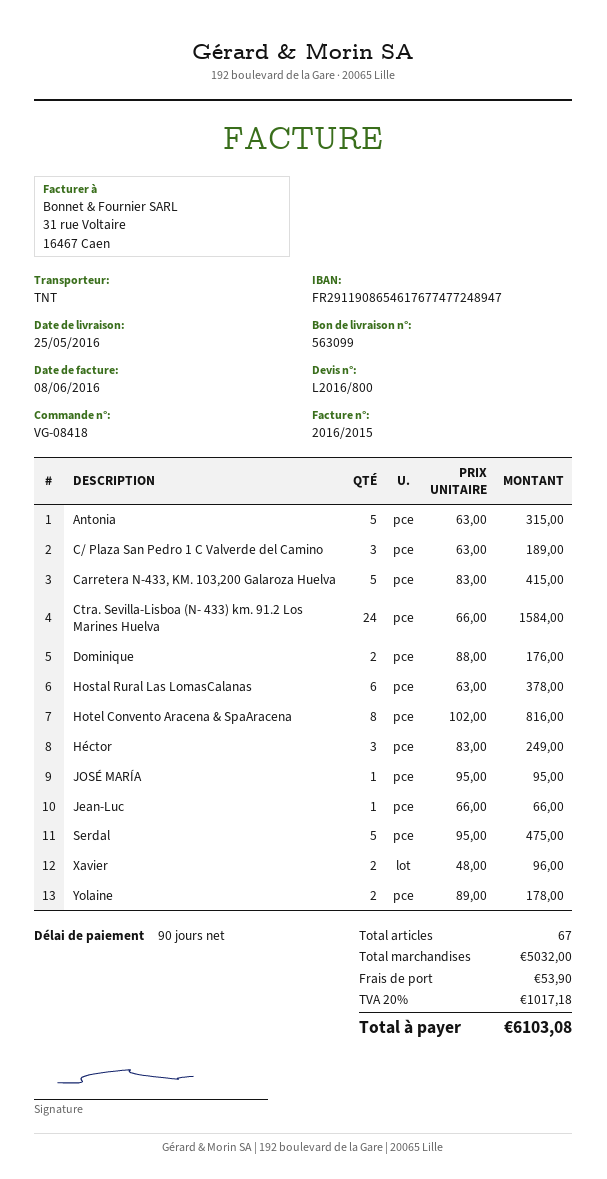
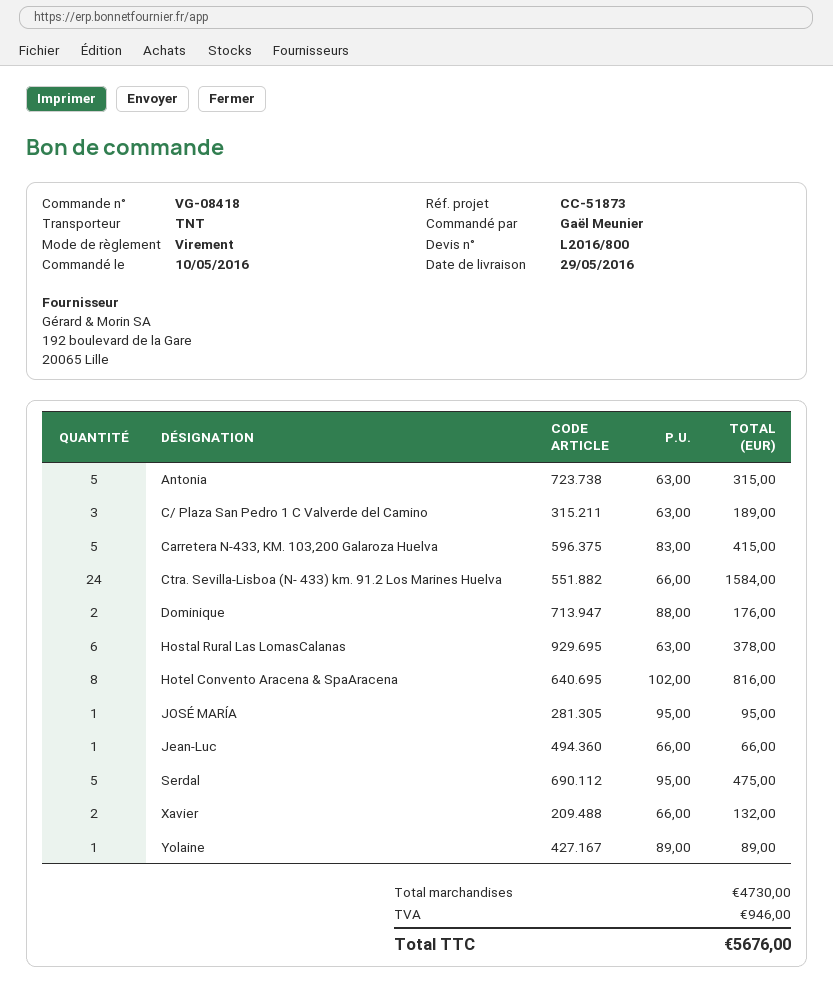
delivery date: 2016-05-25 -> 2016-05-29
Héctor: 3 x 83.00 = 249.00 -> none
Xavier: 2 x 48.00 = 96.00 -> 2 x 66.00 = 132.00
Yolaine: 2 x 89.00 = 178.00 -> 1 x 89.00 = 89.00
subtotal: 5032.00 -> 4730.00
shipping: 53.90 -> none
tax: 1017.18 -> 946.00
total: 6103.08 -> 5676.00

